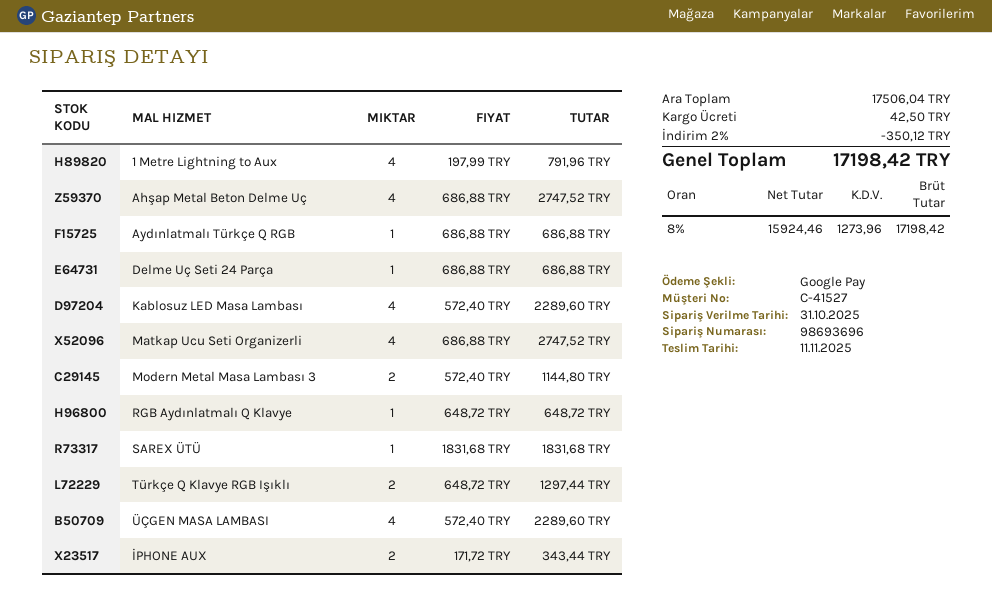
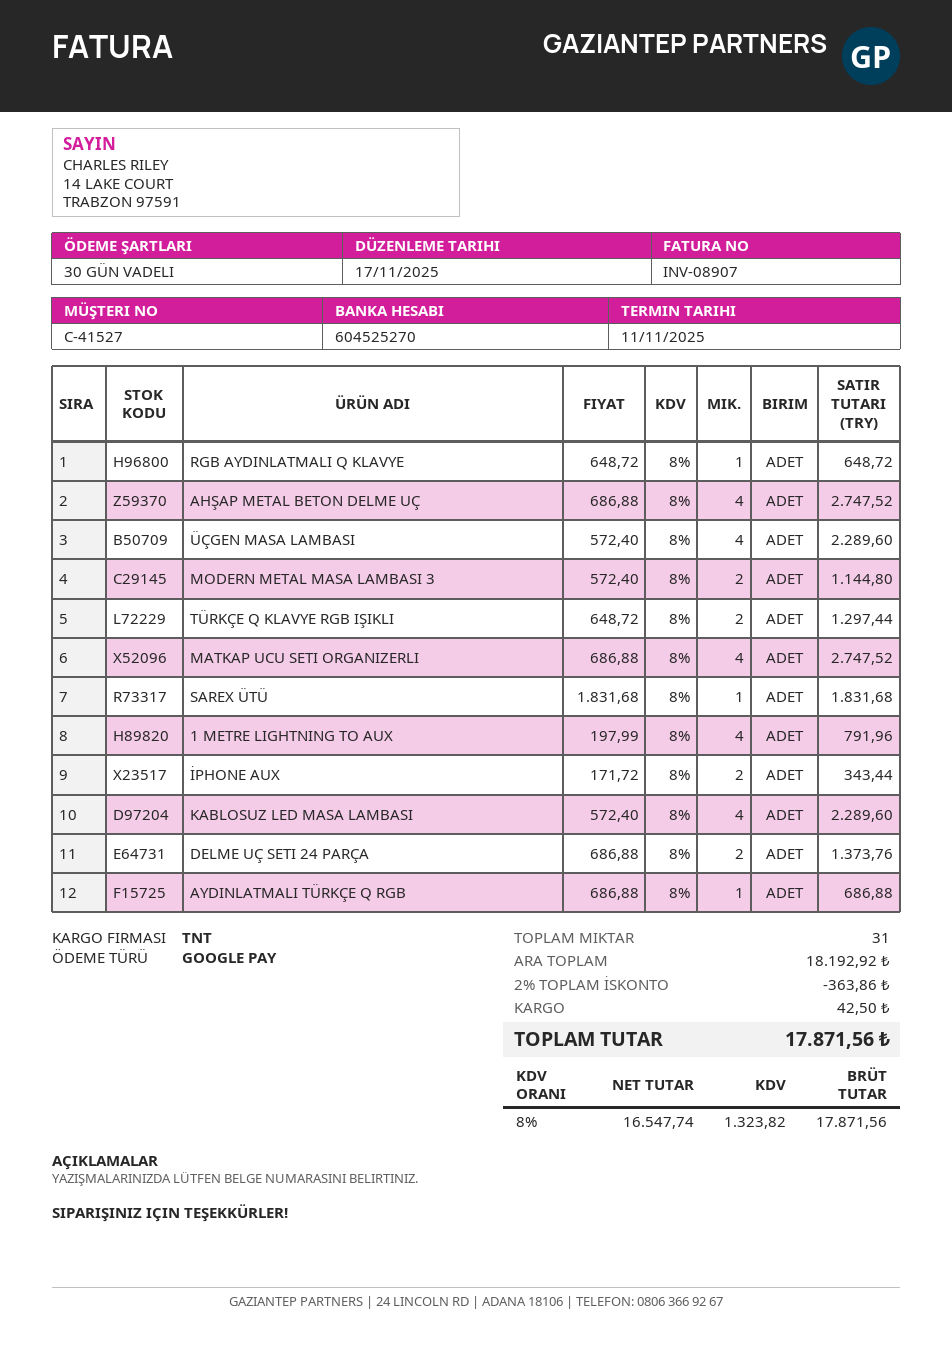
Delme Uç Seti 24 Parça: 1 x 686.88 = 686.88 -> 2 x 686.88 = 1373.76
subtotal: 17506.04 -> 18192.92
discount: 2% = 350.12 -> 2% = 363.86
net: 15924.46 -> 16547.74
tax: 8% = 1273.96 -> 8% = 1323.82
total: 17198.42 -> 17871.56

